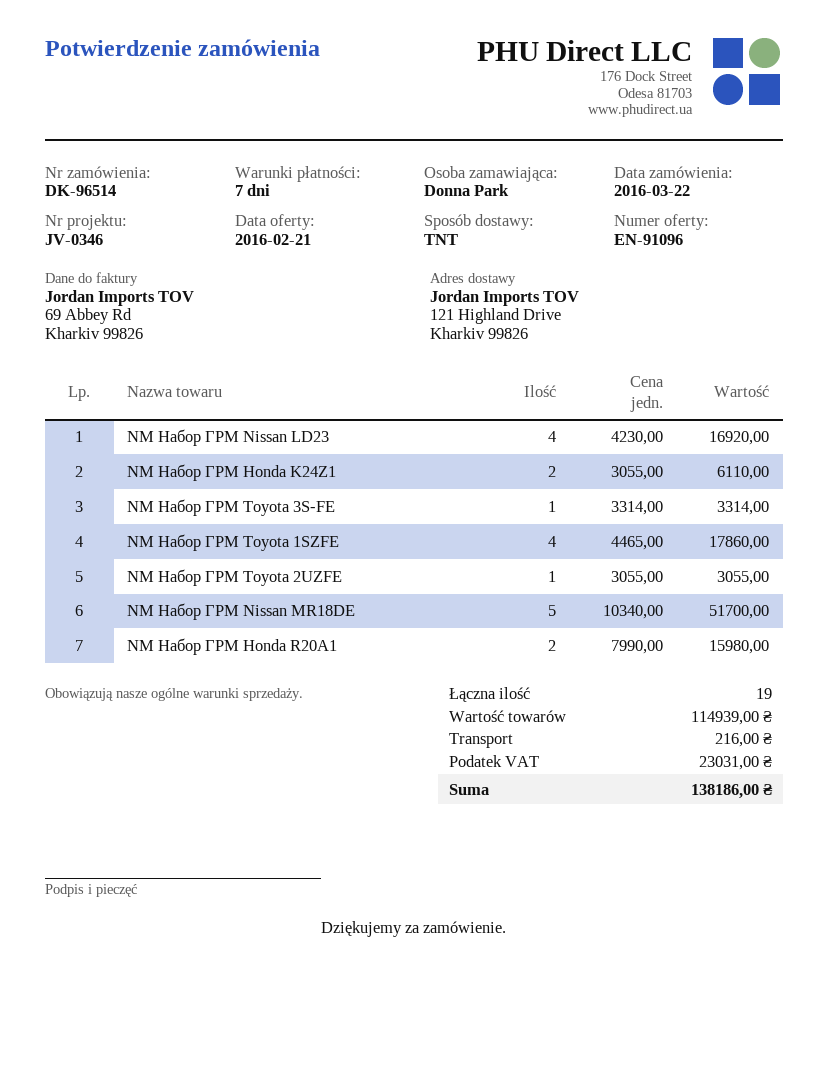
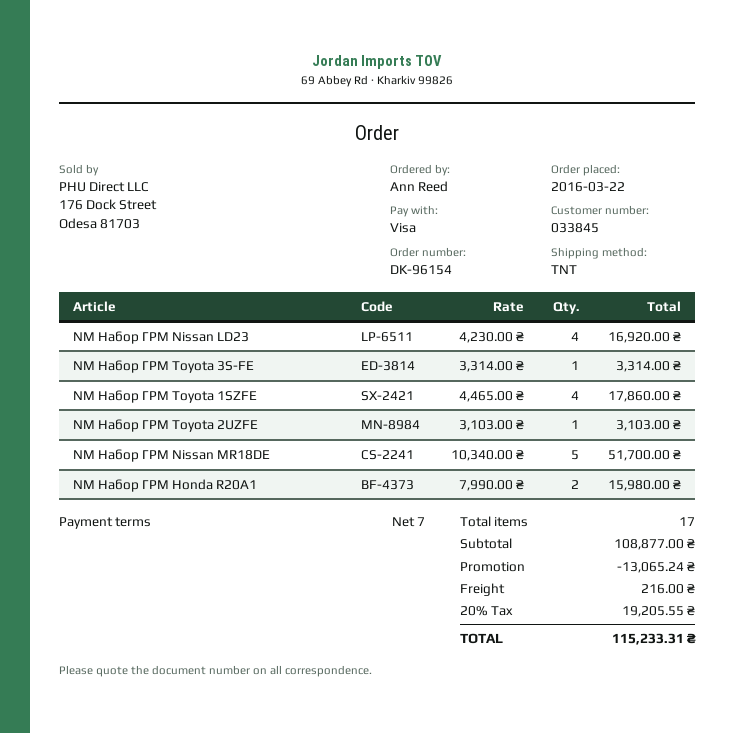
order number: DK-96514 -> DK-96154
ordered by: Donna Park -> Ann Reed
NM Набор ГРМ Honda K24Z1: 2 x 3055.00 = 6110.00 -> none
NM Набор ГРМ Toyota 2UZFE: 1 x 3055.00 = 3055.00 -> 1 x 3103.00 = 3103.00
total quantity: 19 -> 17
subtotal: 114939.00 -> 108877.00
discount: none -> 13065.24
tax: 23031.00 -> 19205.55
total: 138186.00 -> 115233.31

